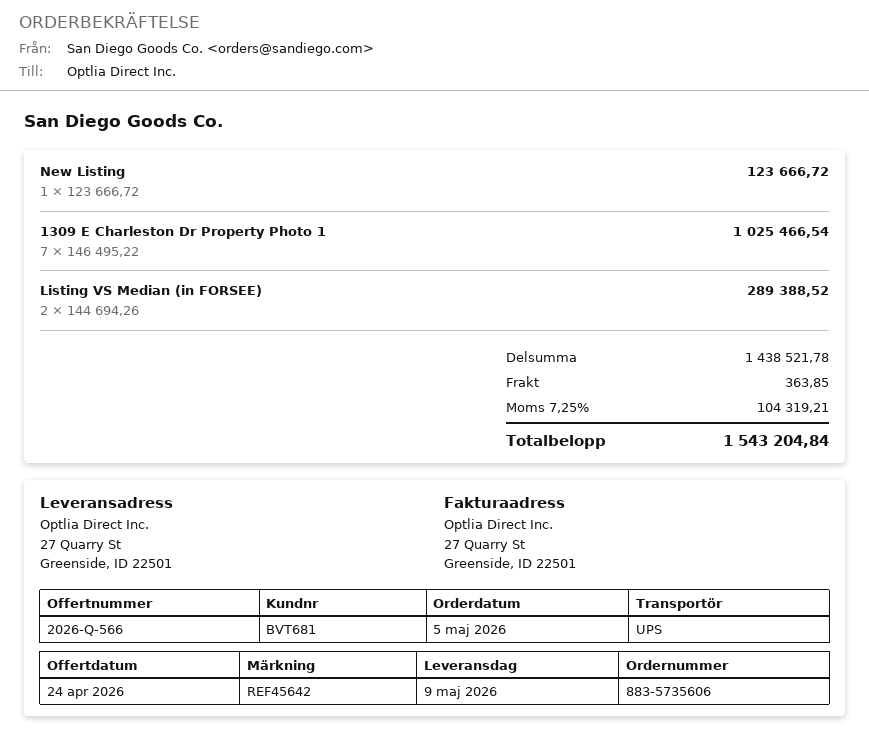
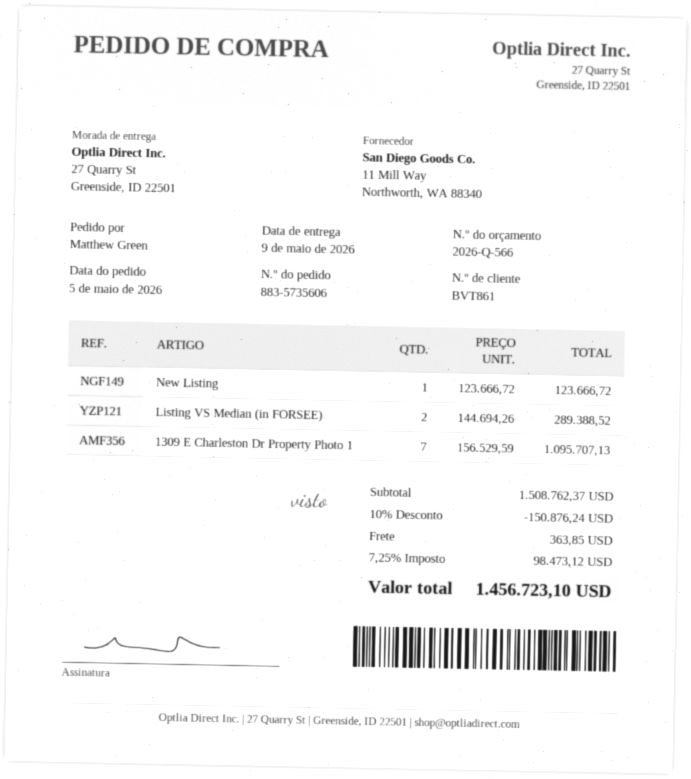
customer number: BVT681 -> BVT861
1309 E Charleston Dr Property Photo 1: 7 x 146495.22 = 1025466.54 -> 7 x 156529.59 = 1095707.13
subtotal: 1438521.78 -> 1508762.37
discount: none -> 10% = 150876.24
tax: 7.25% = 104319.21 -> 7.25% = 98473.12
total: 1543204.84 -> 1456723.10

